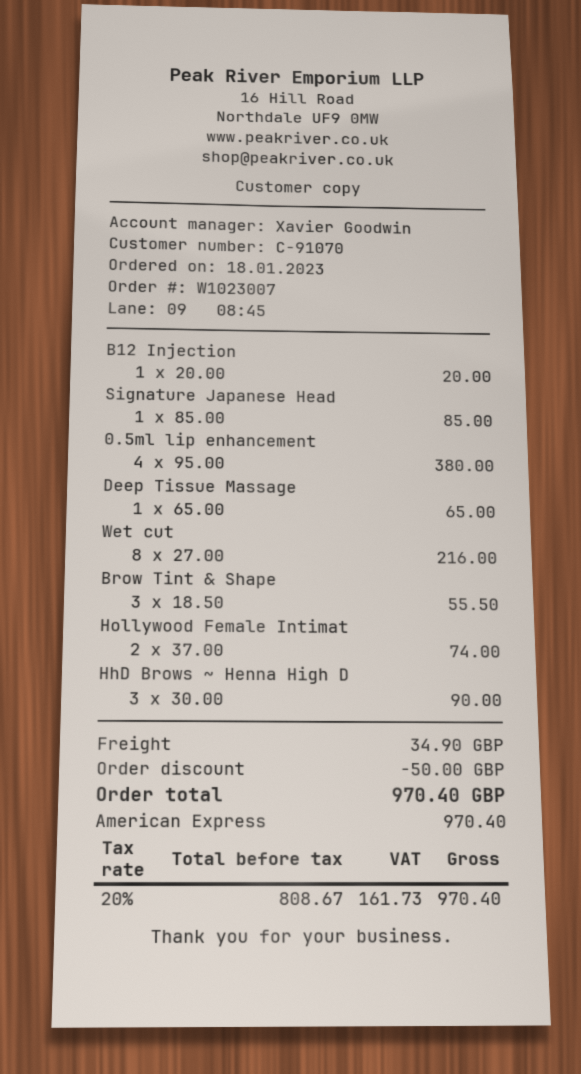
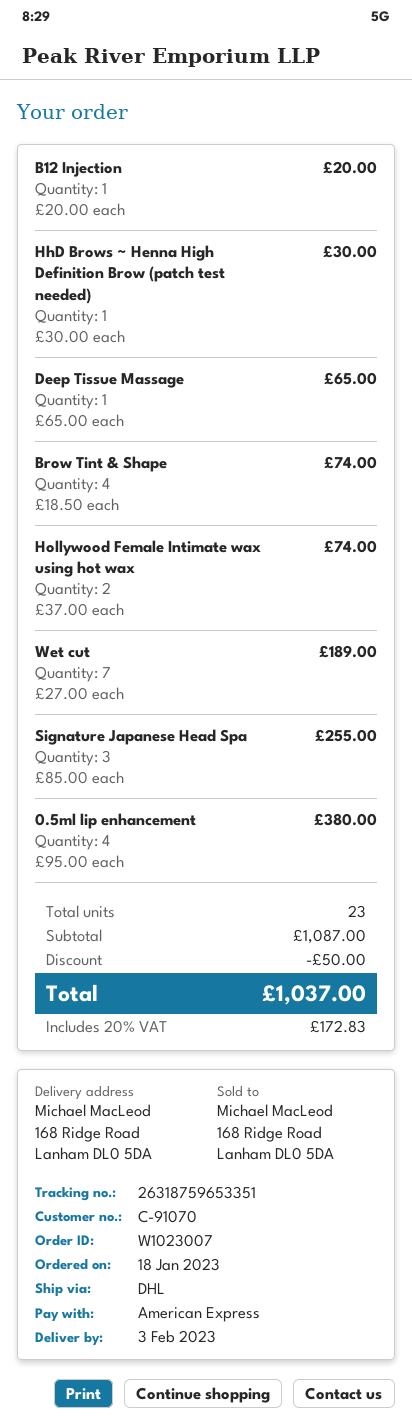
Signature Japanese Head: 1 x 85.00 = 85.00 -> 3 x 85.00 = 255.00
Wet cut: 8 x 27.00 = 216.00 -> 7 x 27.00 = 189.00
Brow Tint & Shape: 3 x 18.50 = 55.50 -> 4 x 18.50 = 74.00
HhD Brows ~ Henna High D: 3 x 30.00 = 90.00 -> 1 x 30.00 = 30.00
shipping: 34.90 -> none
tax: 20% = 161.73 -> 20% = 172.83
total: 970.40 -> 1037.00

